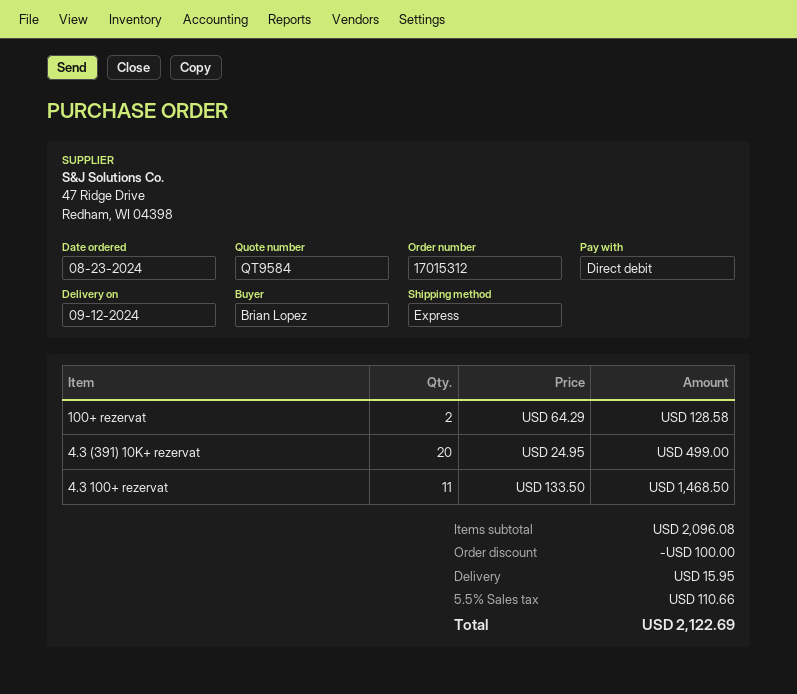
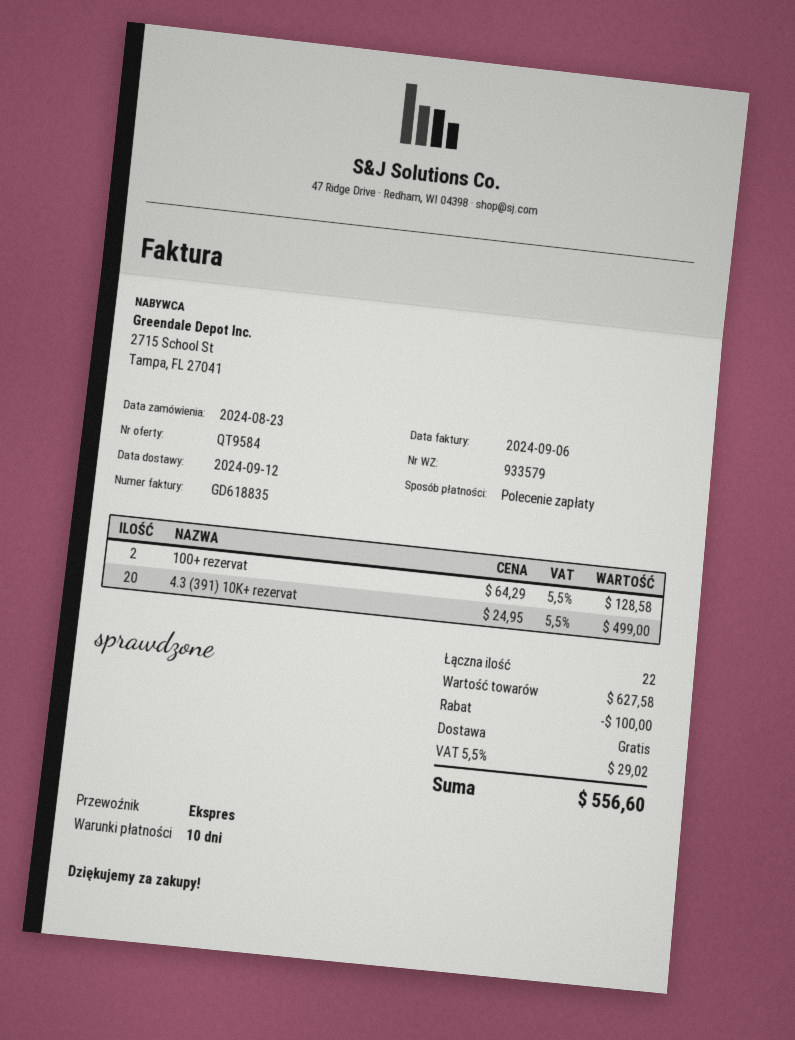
4.3 100+ rezervat: 11 x 133.50 = 1468.50 -> none
subtotal: 2096.08 -> 627.58
shipping: 15.95 -> 0.00
tax: 5.5% = 110.66 -> 5.5% = 29.02
total: 2122.69 -> 556.60

